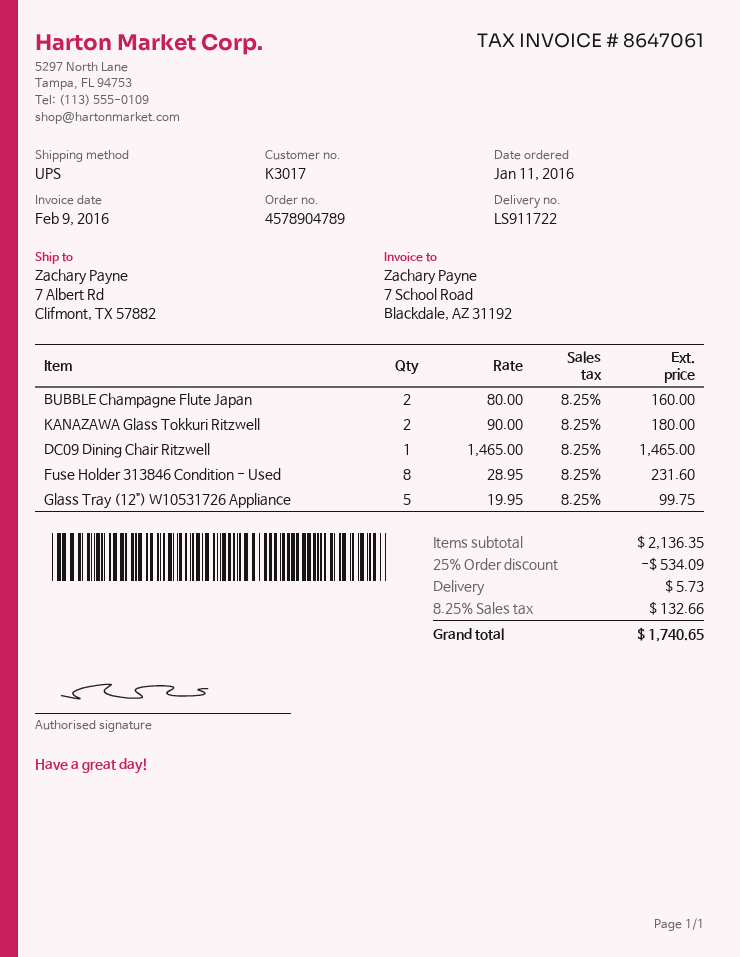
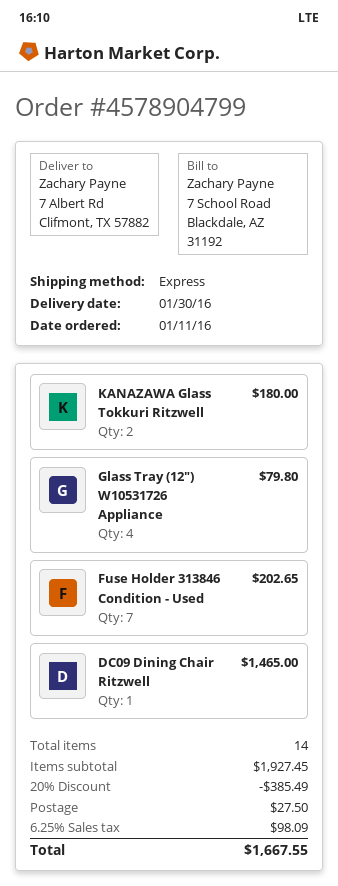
order number: 4578904789 -> 4578904799
shipping method: UPS -> express
BUBBLE Champagne Flute Japan: 2 for 160.00 -> none
Fuse Holder 313846 Condition - Used: 8 for 231.60 -> 7 for 202.65
Glass Tray (12") W10531726 Appliance: 5 for 99.75 -> 4 for 79.80
subtotal: 2136.35 -> 1927.45
discount: 25% = 534.09 -> 20% = 385.49
shipping: 5.73 -> 27.50
tax: 8.25% = 132.66 -> 6.25% = 98.09
total: 1740.65 -> 1667.55

